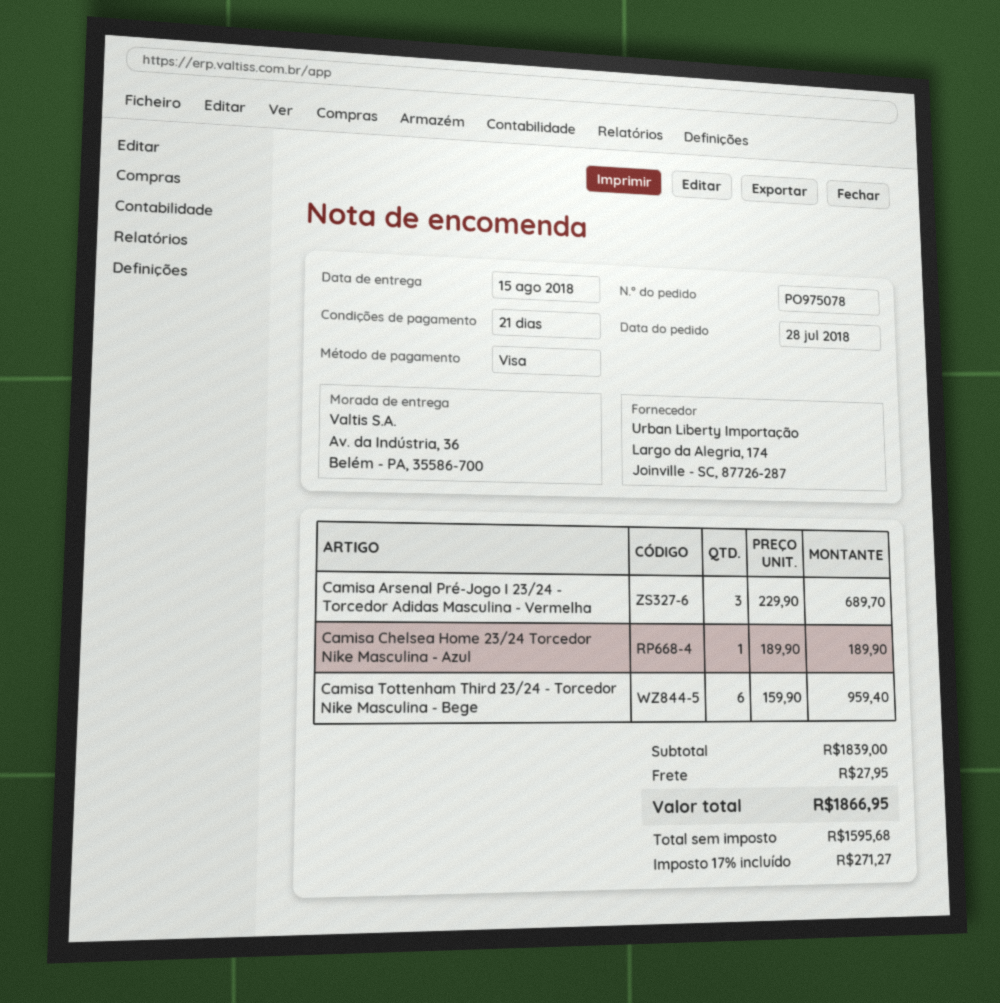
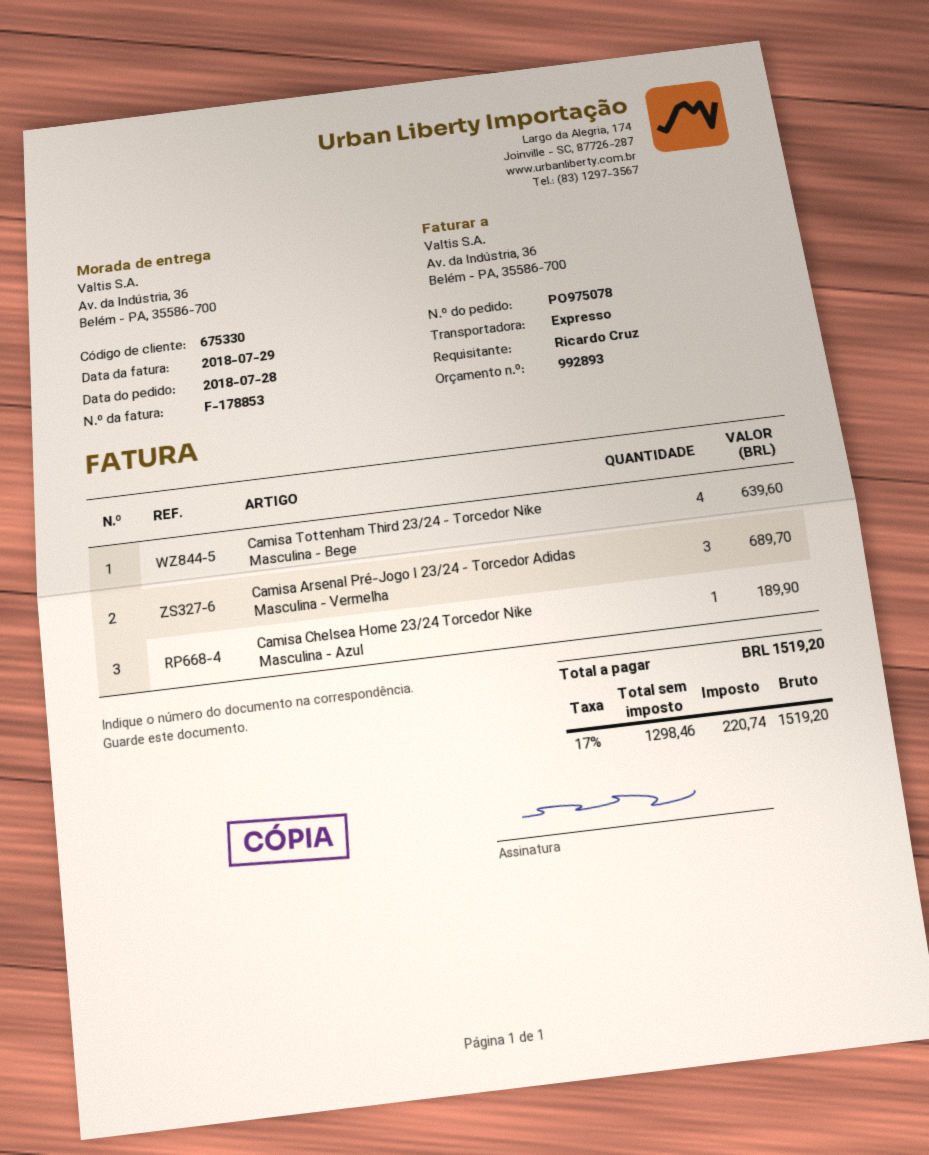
Camisa Tottenham Third 23/24 - Torcedor Nike Masculina - Bege: 6 for 959.40 -> 4 for 639.60
shipping: 27.95 -> none
net: 1595.68 -> 1298.46
tax: 17% = 271.27 -> 17% = 220.74
total: 1866.95 -> 1519.20

